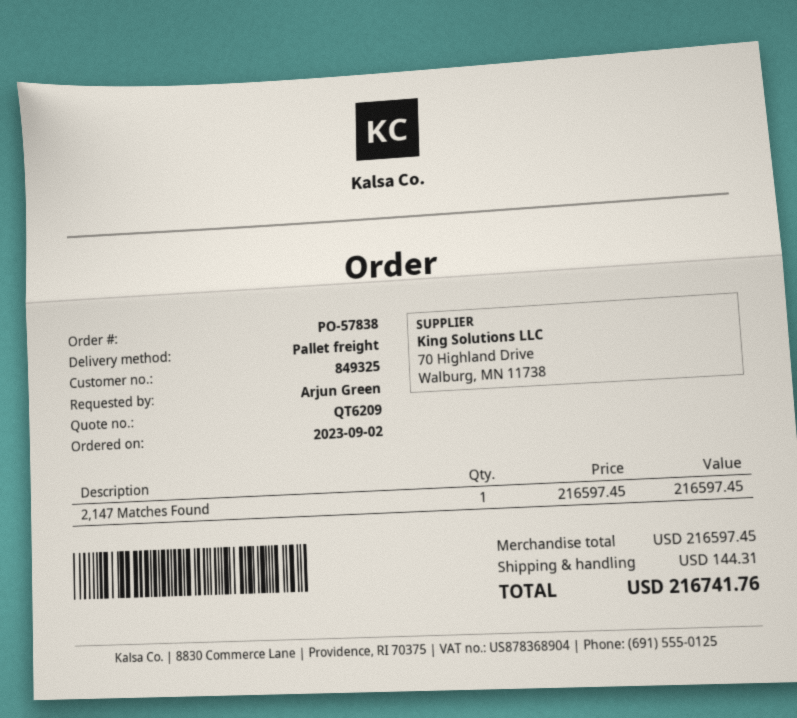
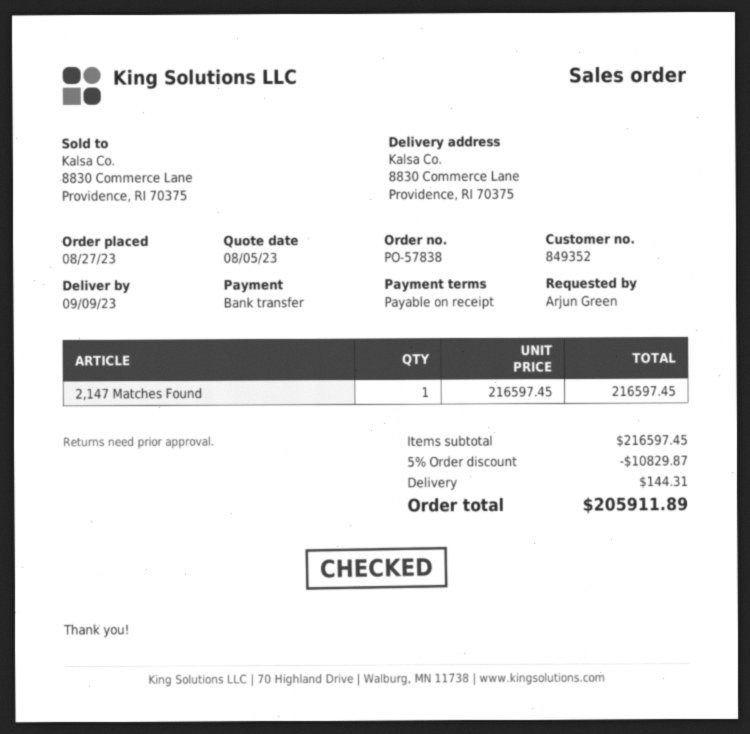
order date: 2023-09-02 -> 2023-08-27
customer number: 849325 -> 849352
discount: none -> 5% = 10829.87
total: 216741.76 -> 205911.89

